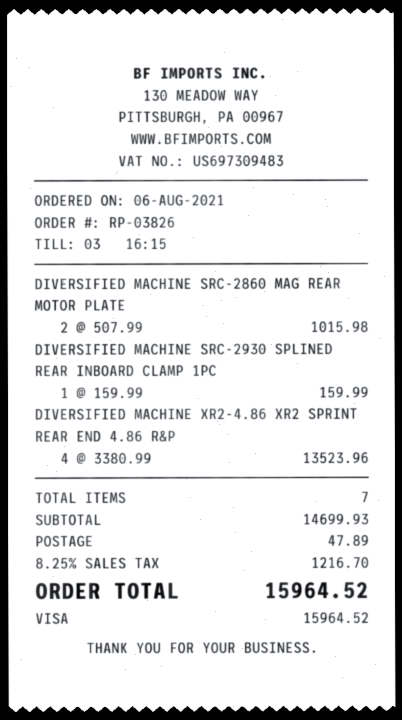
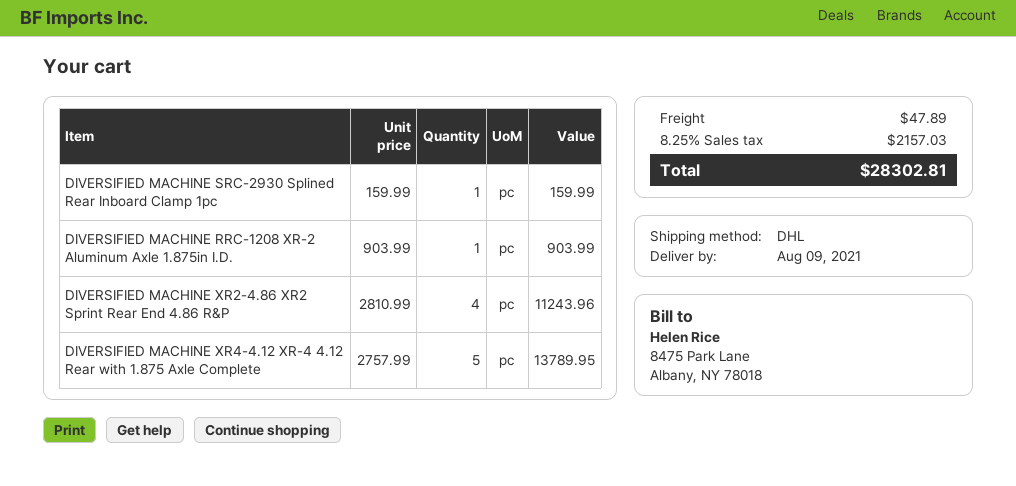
DIVERSIFIED MACHINE SRC-2860 MAG REAR MOTOR PLATE: 2 x 507.99 = 1015.98 -> none
DIVERSIFIED MACHINE XR2-4.86 XR2 SPRINT REAR END 4.86 R&P: 4 x 3380.99 = 13523.96 -> 4 x 2810.99 = 11243.96
DIVERSIFIED MACHINE RRC-1208 XR-2 Aluminum Axle 1.875in I.D.: none -> 1 x 903.99 = 903.99
DIVERSIFIED MACHINE XR4-4.12 XR-4 4.12 Rear with 1.875 Axle Complete: none -> 5 x 2757.99 = 13789.95
tax: 8.25% = 1216.70 -> 8.25% = 2157.03
total: 15964.52 -> 28302.81

